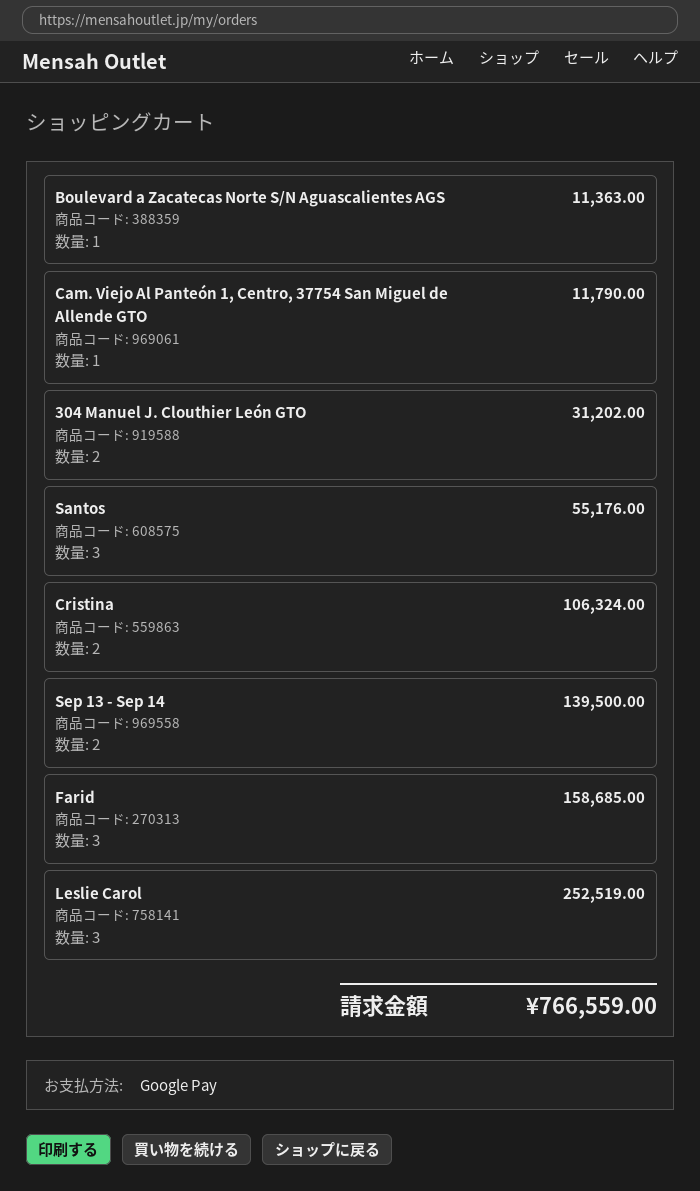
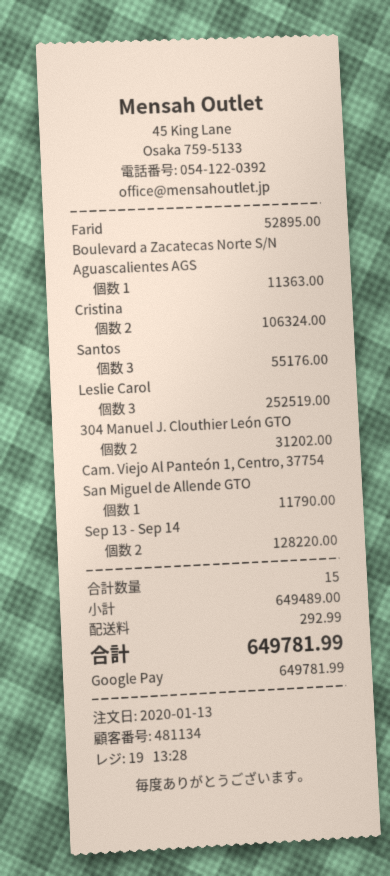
Sep 13 - Sep 14: 2 for 139500.00 -> 2 for 128220.00
Farid: 3 for 158685.00 -> 1 for 52895.00
shipping: none -> 292.99
total: 766559.00 -> 649781.99

